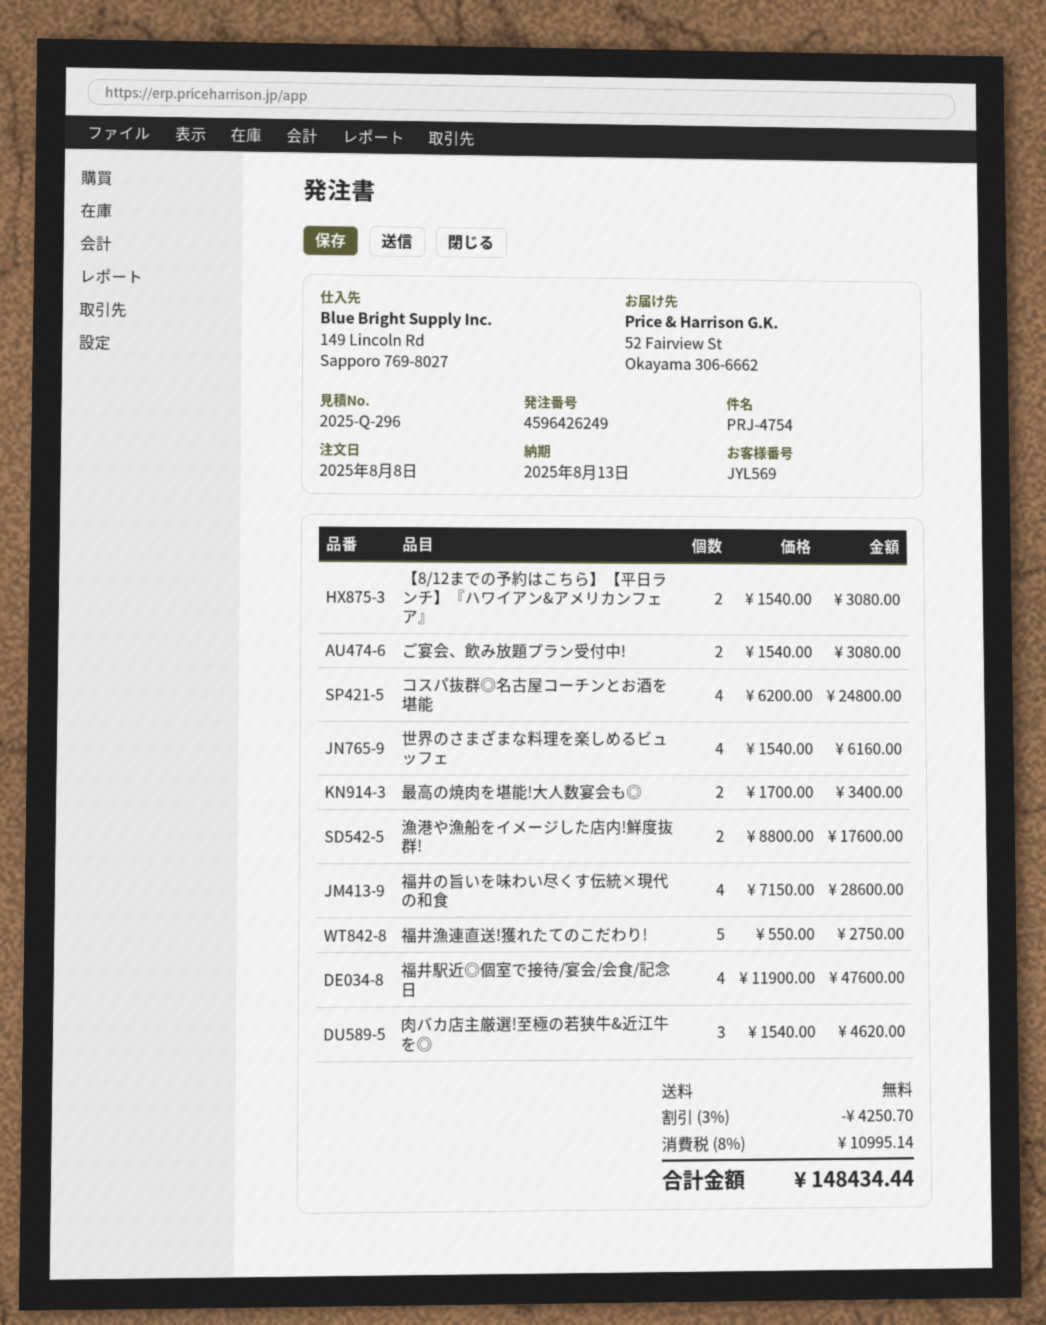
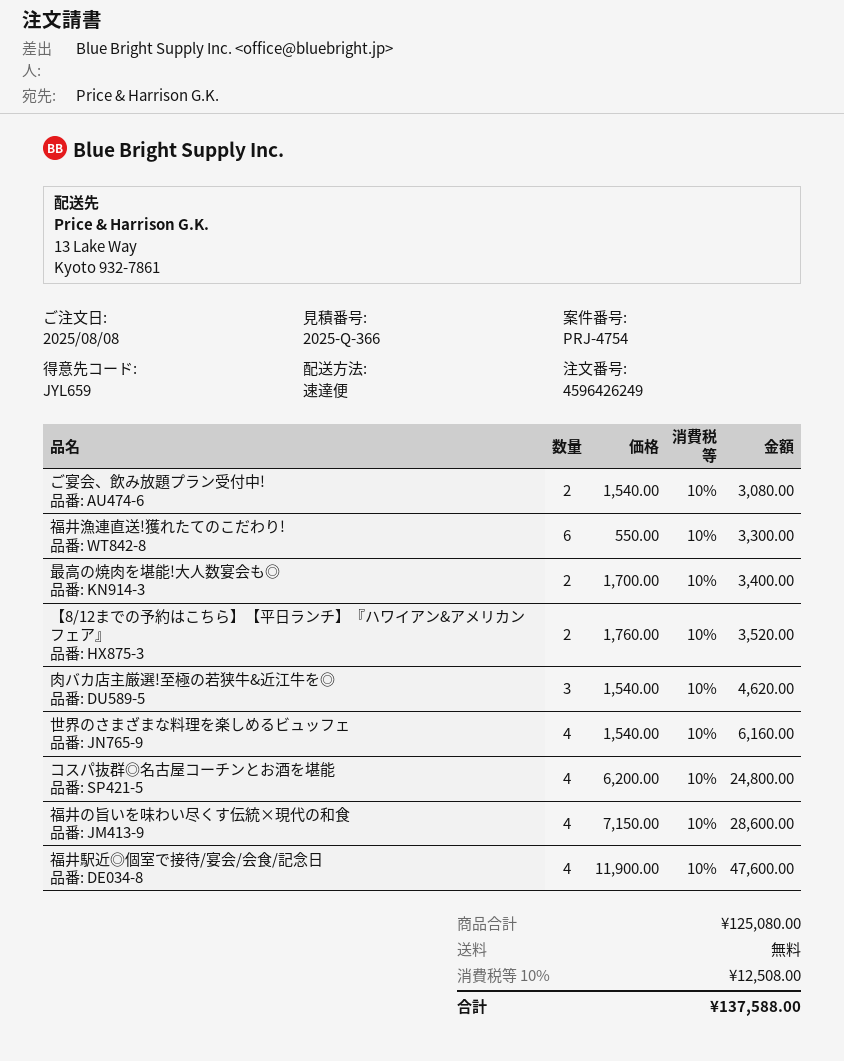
quote number: 2025-Q-296 -> 2025-Q-366
customer number: JYL569 -> JYL659
ship to: 52 Fairview St, Okayama 306-6662 -> 13 Lake Way, Kyoto 932-7861
【8/12までの予約はこちら】【平日ランチ】『ハワイアン&アメリカンフェア』: 2 x 1540.00 = 3080.00 -> 2 x 1760.00 = 3520.00
漁港や漁船をイメージした店内!鮮度抜群!: 2 x 8800.00 = 17600.00 -> none
福井漁連直送!獲れたてのこだわり!: 5 x 550.00 = 2750.00 -> 6 x 550.00 = 3300.00
discount: 3% = 4250.70 -> none
tax: 8% = 10995.14 -> 10% = 12508.00
total: 148434.44 -> 137588.00

